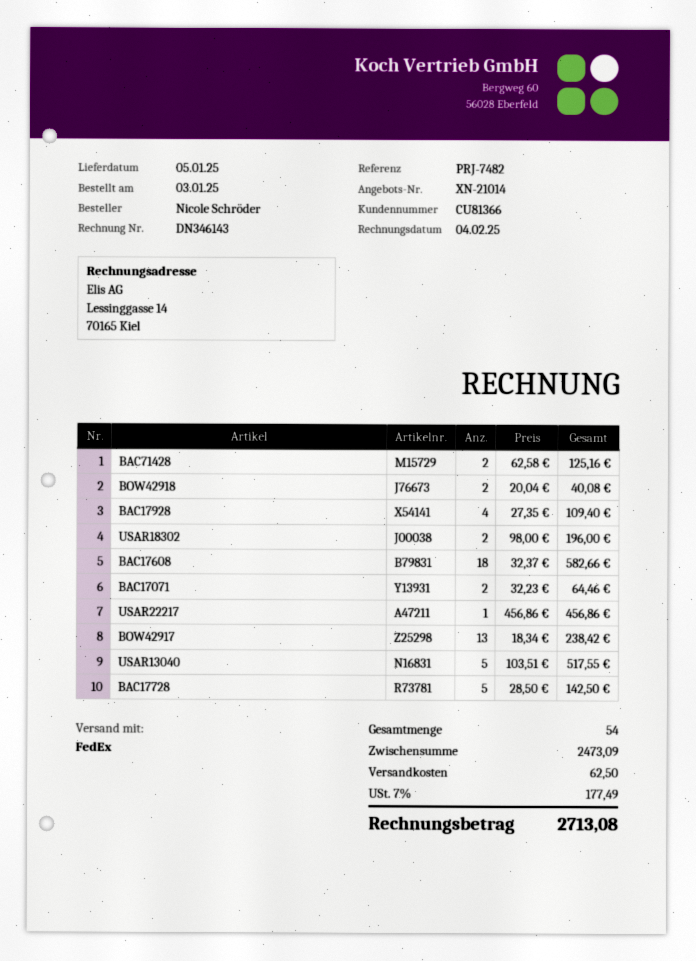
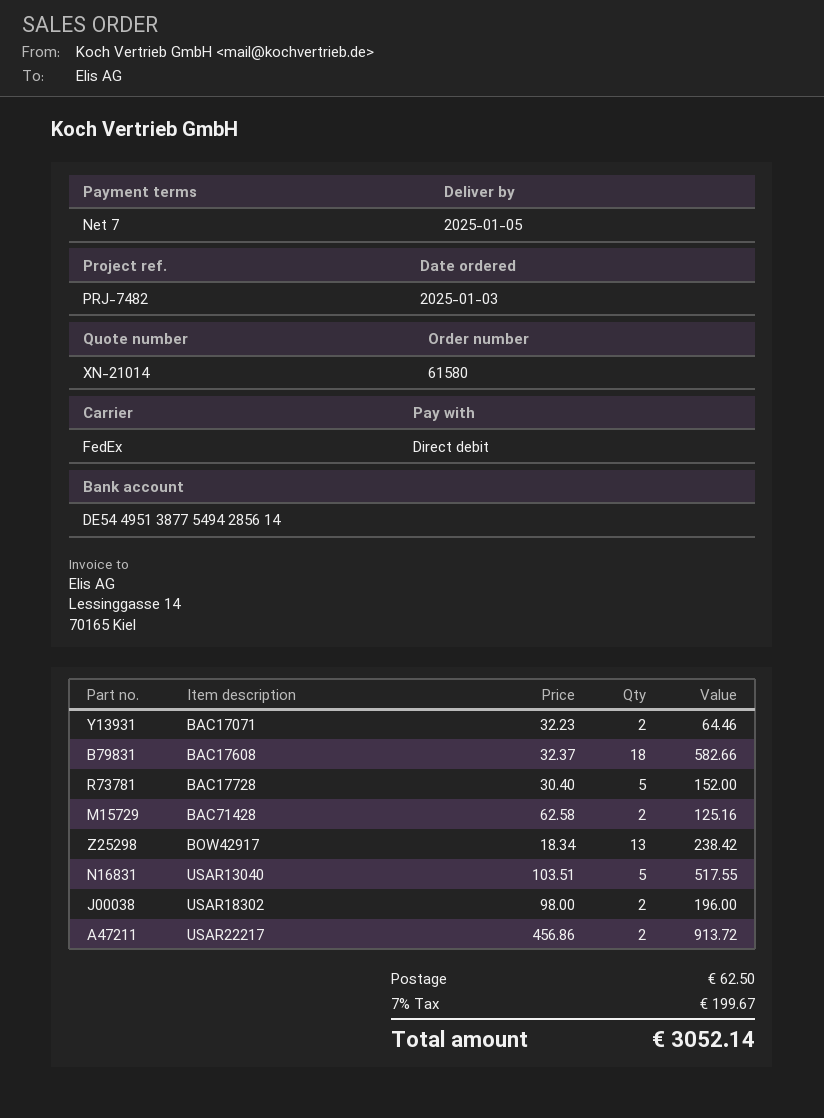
BOW42918: 2 x 20.04 = 40.08 -> none
BAC17928: 4 x 27.35 = 109.40 -> none
USAR22217: 1 x 456.86 = 456.86 -> 2 x 456.86 = 913.72
BAC17728: 5 x 28.50 = 142.50 -> 5 x 30.40 = 152.00
tax: 7% = 177.49 -> 7% = 199.67
total: 2713.08 -> 3052.14

